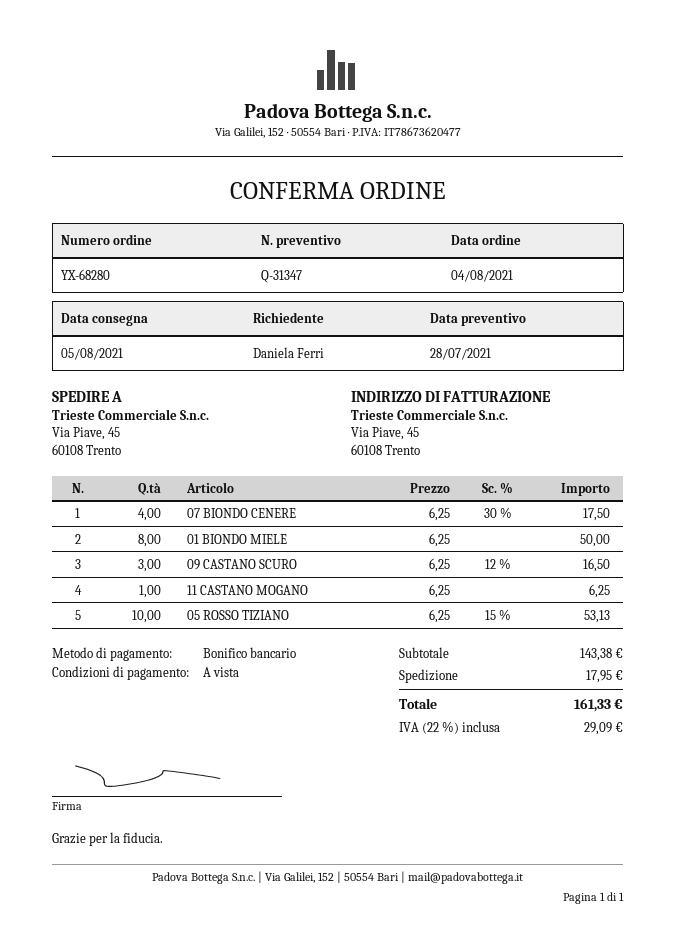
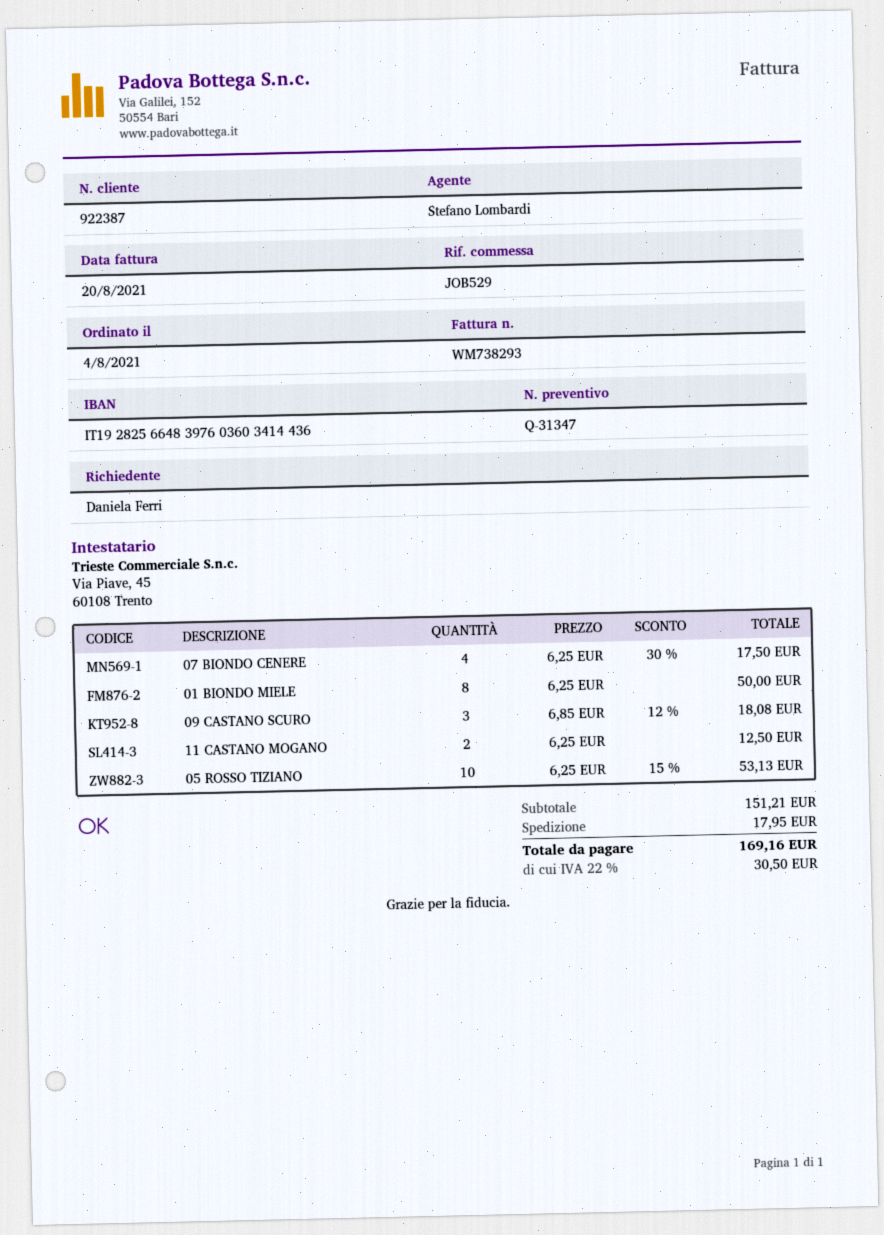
09 CASTANO SCURO: 3 x 6.25 - 12% = 16.50 -> 3 x 6.85 - 12% = 18.08
11 CASTANO MOGANO: 1 x 6.25 = 6.25 -> 2 x 6.25 = 12.50
subtotal: 143.38 -> 151.21
tax: 22% = 29.09 -> 22% = 30.50
total: 161.33 -> 169.16

